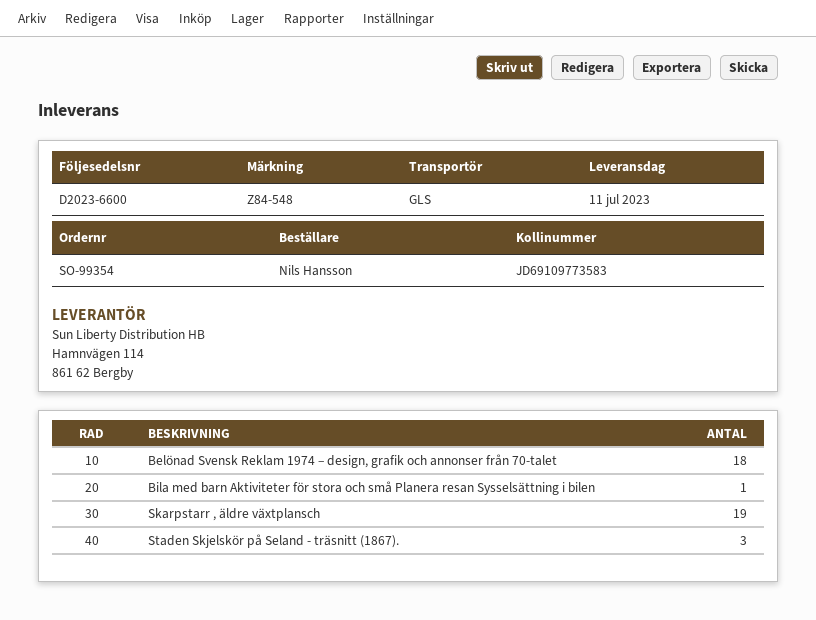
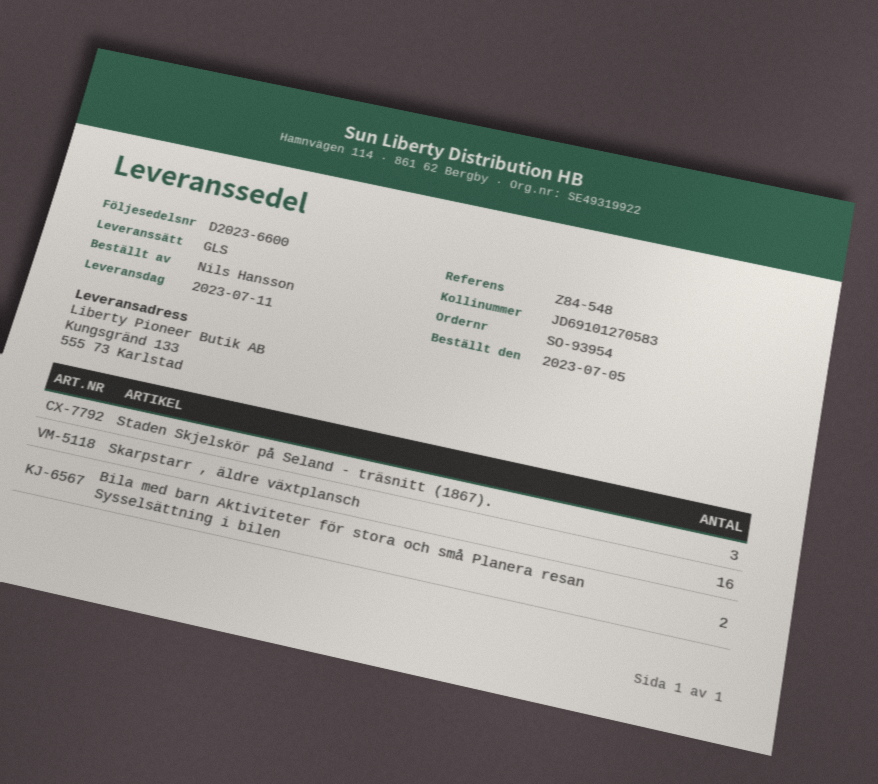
order number: SO-99354 -> SO-93954
tracking number: JD69109773583 -> JD69101270583
Belönad Svensk Reklam 1974 – design, grafik och annonser från 70-talet: 18 -> none
Bila med barn Aktiviteter för stora och små Planera resan Sysselsättning i bilen: 1 -> 2
Skarpstarr , äldre växtplansch: 19 -> 16

